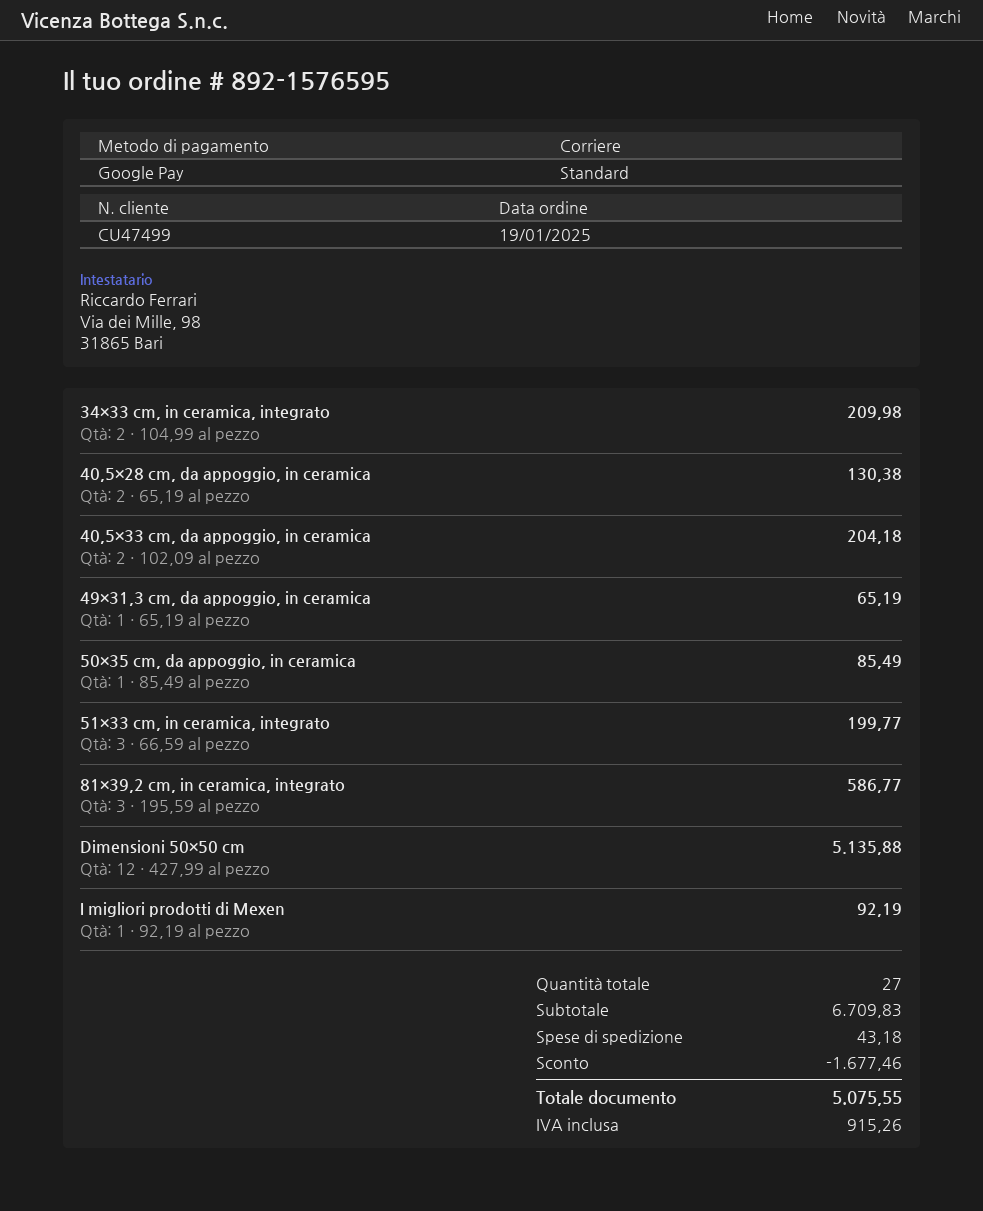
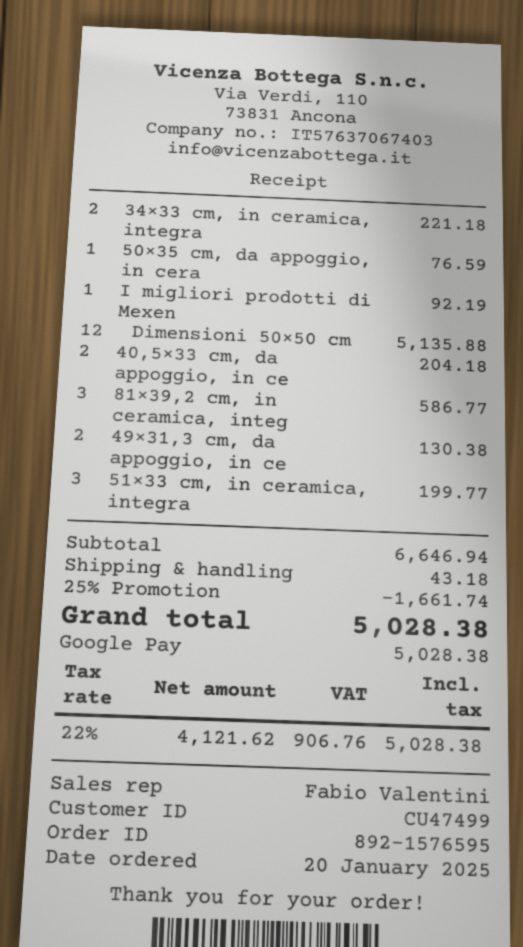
order date: 2025-01-19 -> 2025-01-20
34×33 cm, in ceramica, integrato: 2 for 209.98 -> 2 for 221.18
40,5×28 cm, da appoggio, in ceramica: 2 for 130.38 -> none
49×31,3 cm, da appoggio, in ceramica: 1 for 65.19 -> 2 for 130.38
50×35 cm, da appoggio, in ceramica: 1 for 85.49 -> 1 for 76.59
subtotal: 6709.83 -> 6646.94
discount: 1677.46 -> 1661.74
tax: 915.26 -> 906.76
total: 5075.55 -> 5028.38

